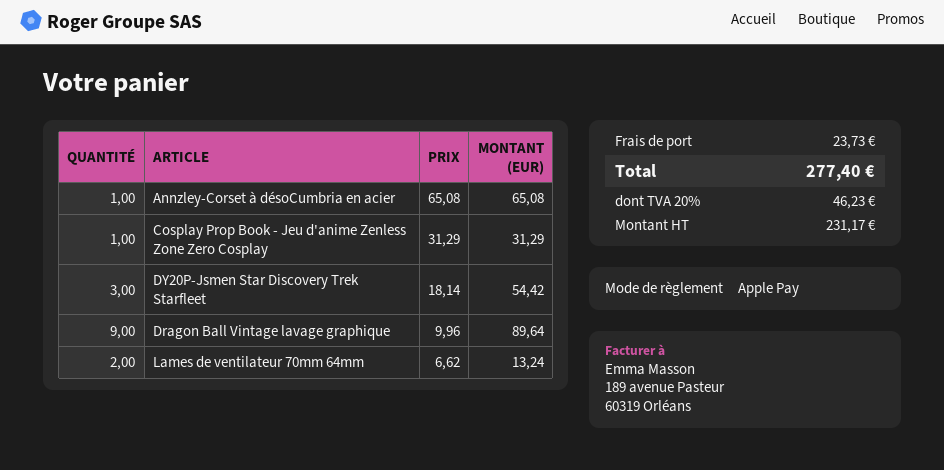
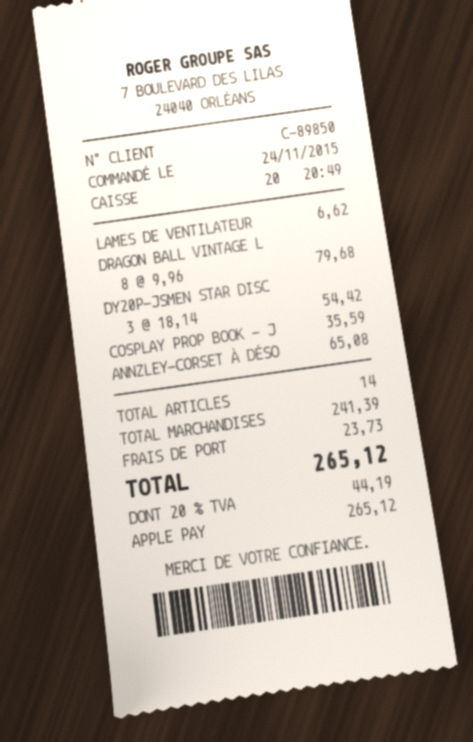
Cosplay Prop Book - Jeu d'anime Zenless Zone Zero Cosplay: 1 x 31.29 = 31.29 -> 1 x 35.59 = 35.59
Dragon Ball Vintage lavage graphique: 9 x 9.96 = 89.64 -> 8 x 9.96 = 79.68
Lames de ventilateur 70mm 64mm: 2 x 6.62 = 13.24 -> 1 x 6.62 = 6.62
tax: 20% = 46.23 -> 20% = 44.19
total: 277.40 -> 265.12

